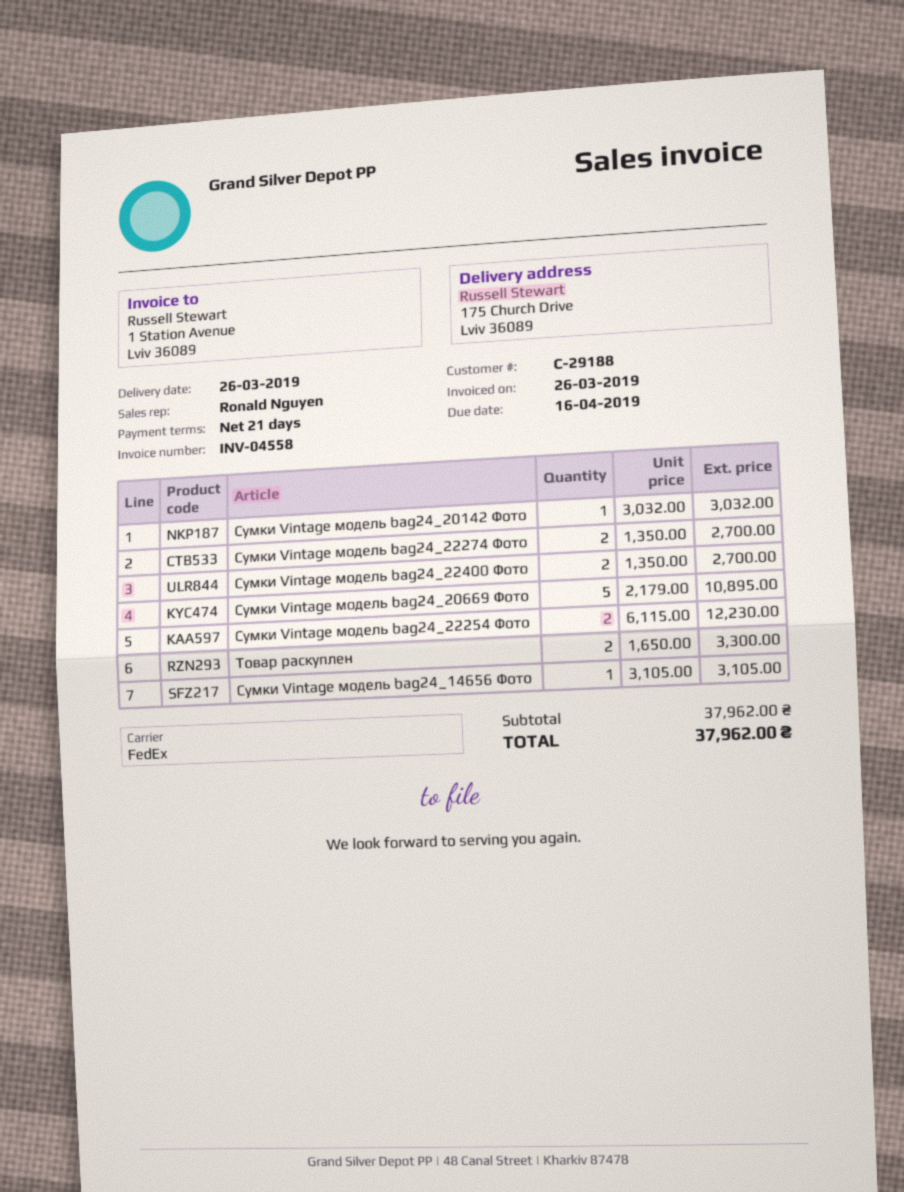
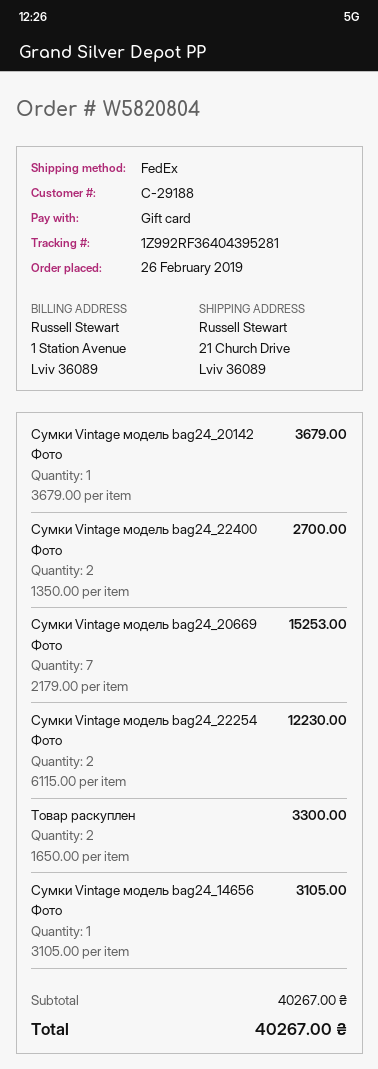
ship to: 175 Church Drive, Lviv 36089 -> 21 Church Drive, Lviv 36089
Сумки Vintage модель bag24_20142 Фото: 1 x 3032.00 = 3032.00 -> 1 x 3679.00 = 3679.00
Сумки Vintage модель bag24_22274 Фото: 2 x 1350.00 = 2700.00 -> none
Сумки Vintage модель bag24_20669 Фото: 5 x 2179.00 = 10895.00 -> 7 x 2179.00 = 15253.00
subtotal: 37962.00 -> 40267.00
total: 37962.00 -> 40267.00

